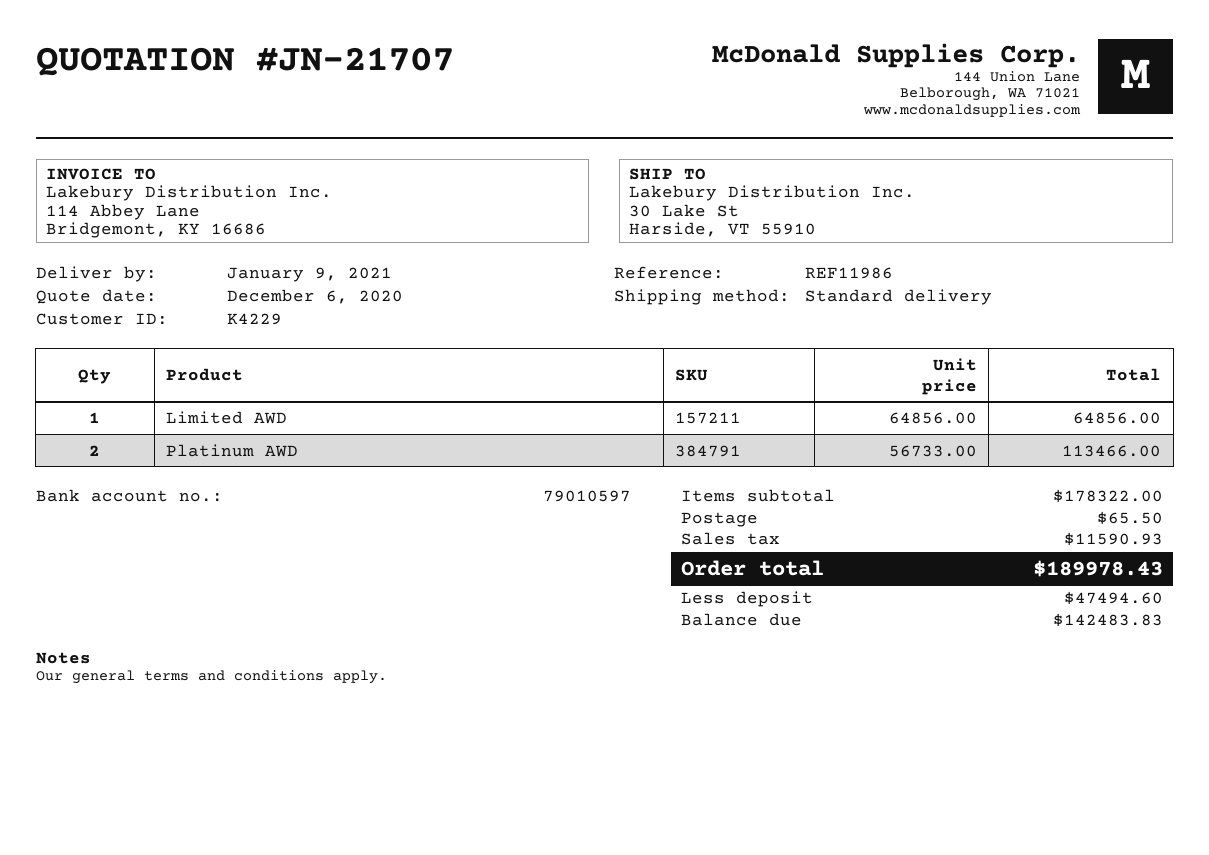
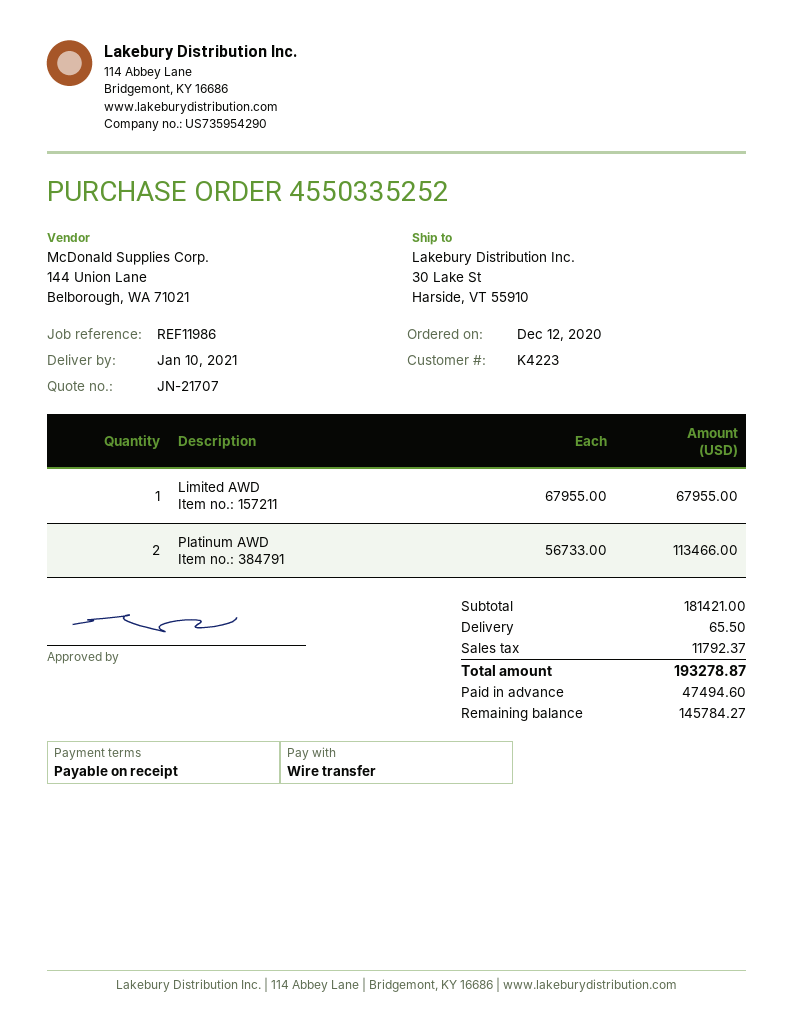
delivery date: 2021-01-09 -> 2021-01-10
customer number: K4229 -> K4223
Limited AWD: 1 x 64856.00 = 64856.00 -> 1 x 67955.00 = 67955.00
subtotal: 178322.00 -> 181421.00
tax: 11590.93 -> 11792.37
total: 189978.43 -> 193278.87
balance: 142483.83 -> 145784.27

